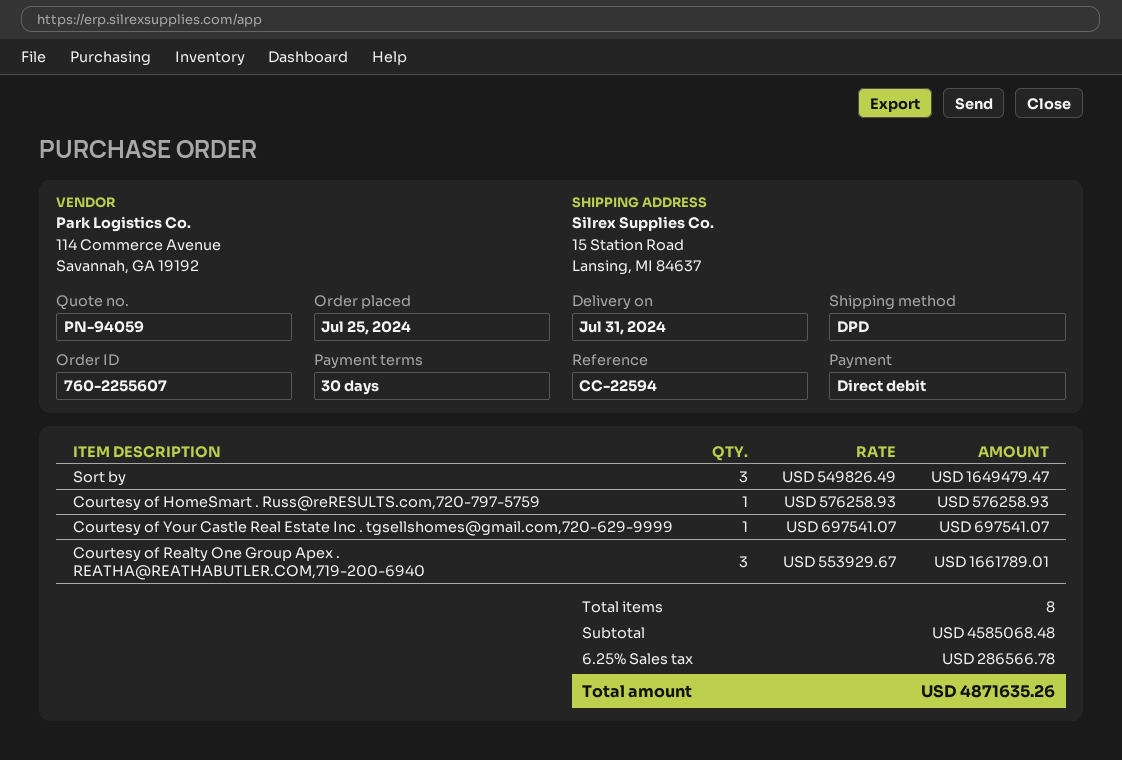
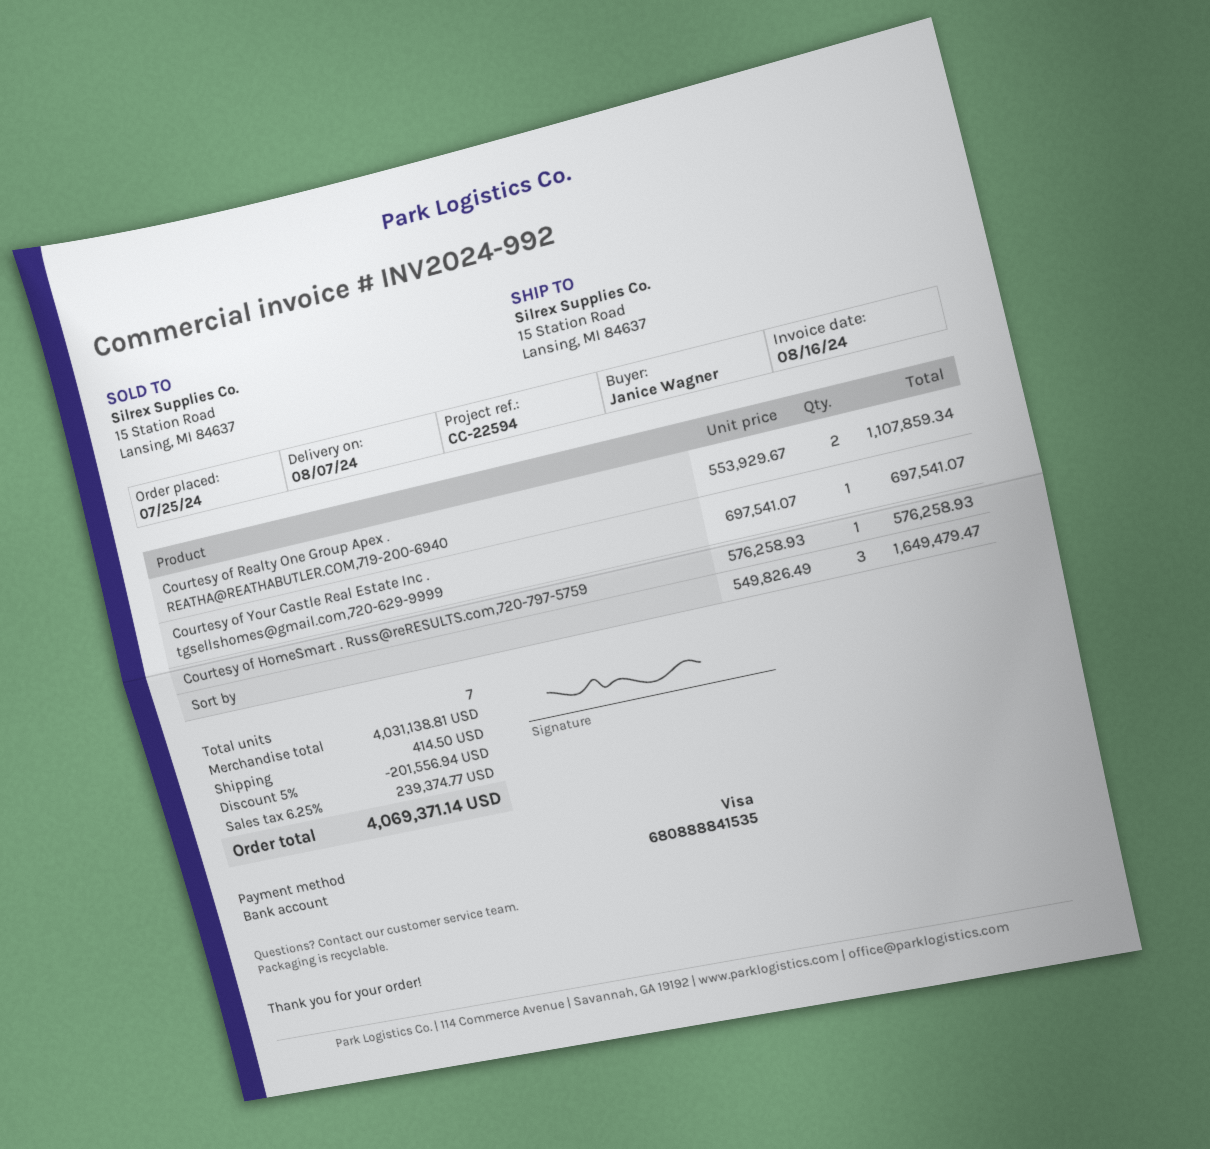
delivery date: 2024-07-31 -> 2024-08-07
payment method: direct debit -> Visa
Courtesy of Realty One Group Apex . REATHA@REATHABUTLER.COM,719-200-6940: 3 x 553929.67 = 1661789.01 -> 2 x 553929.67 = 1107859.34
total quantity: 8 -> 7
subtotal: 4585068.48 -> 4031138.81
discount: none -> 5% = 201556.94
shipping: none -> 414.50
tax: 6.25% = 286566.78 -> 6.25% = 239374.77
total: 4871635.26 -> 4069371.14

